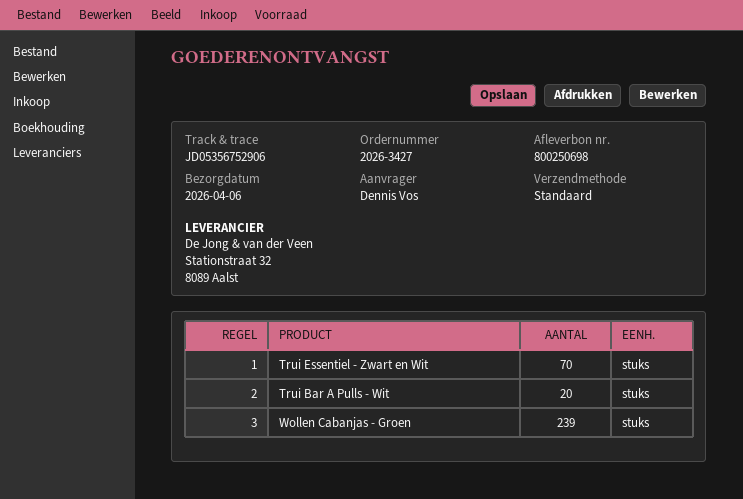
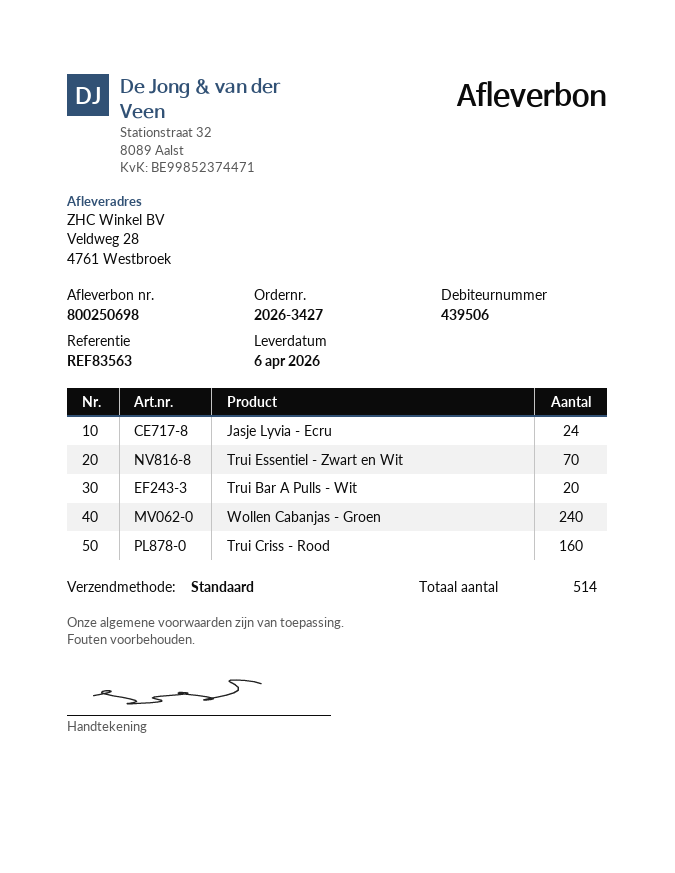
Wollen Cabanjas - Groen: 239 -> 240
Jasje Lyvia - Ecru: none -> 24
Trui Criss - Rood: none -> 160

